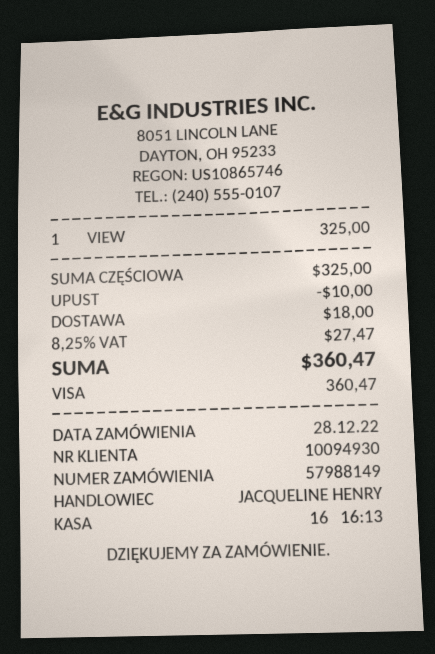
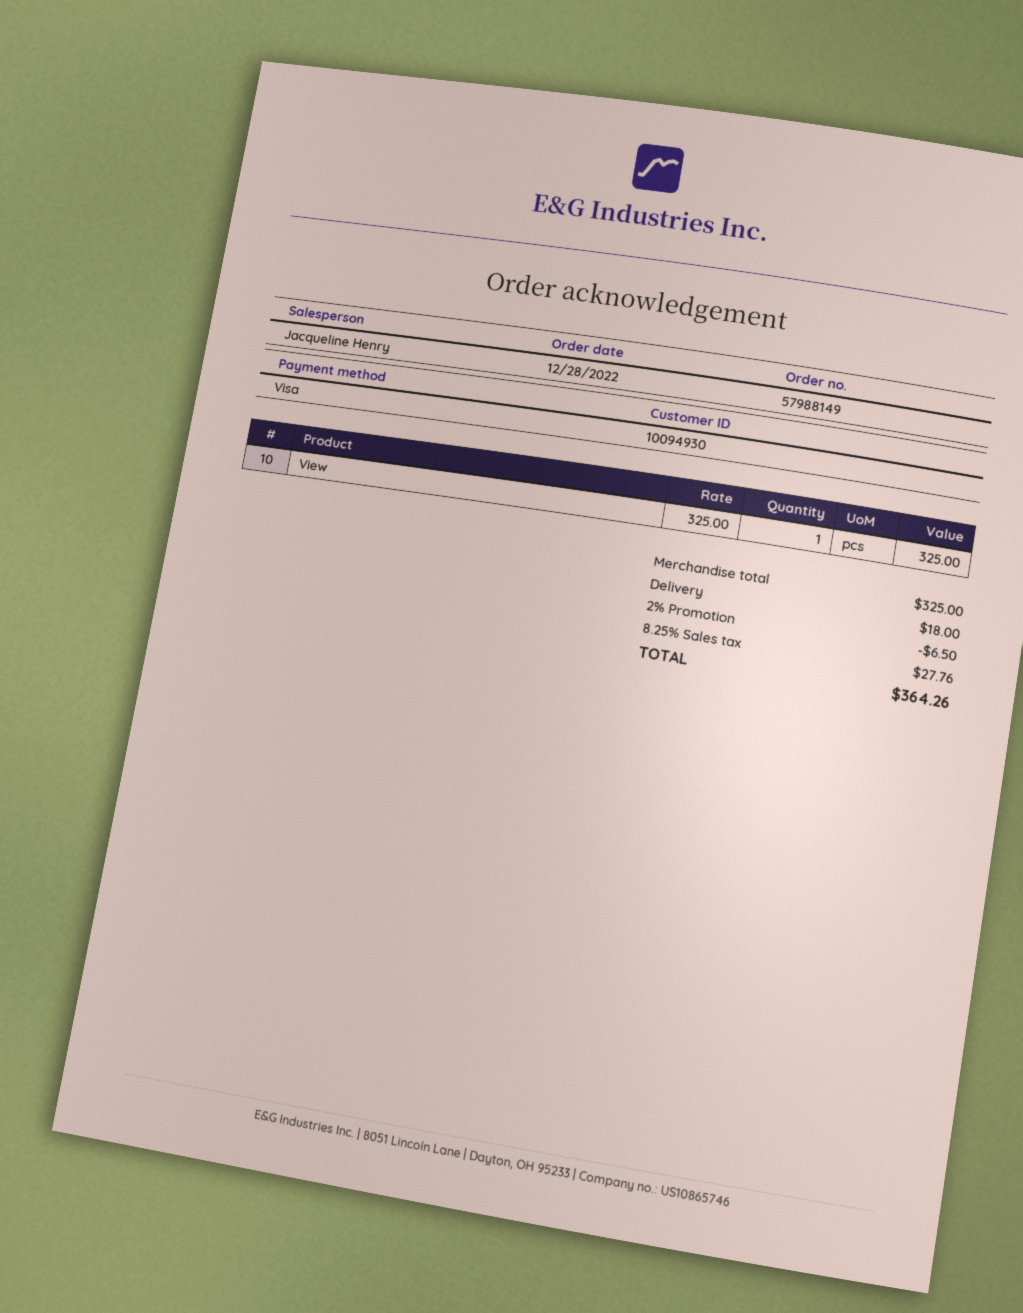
discount: 10.00 -> 6.50
tax: 8.25% = 27.47 -> 8.25% = 27.76
total: 360.47 -> 364.26

